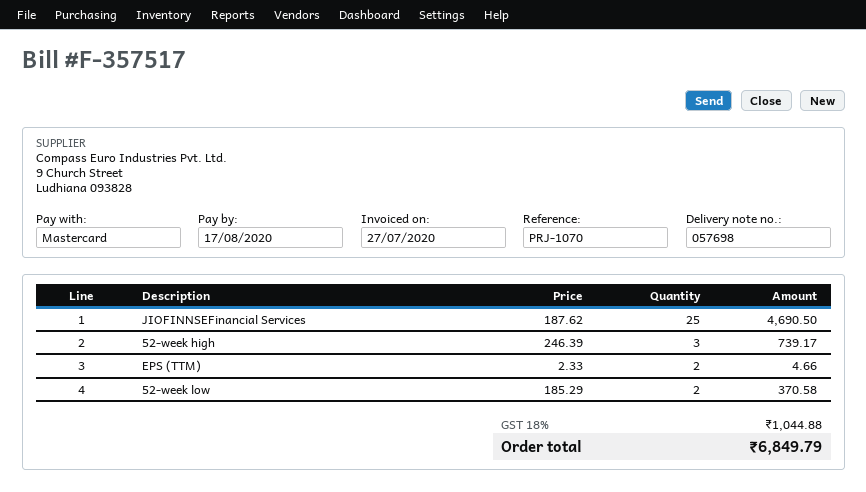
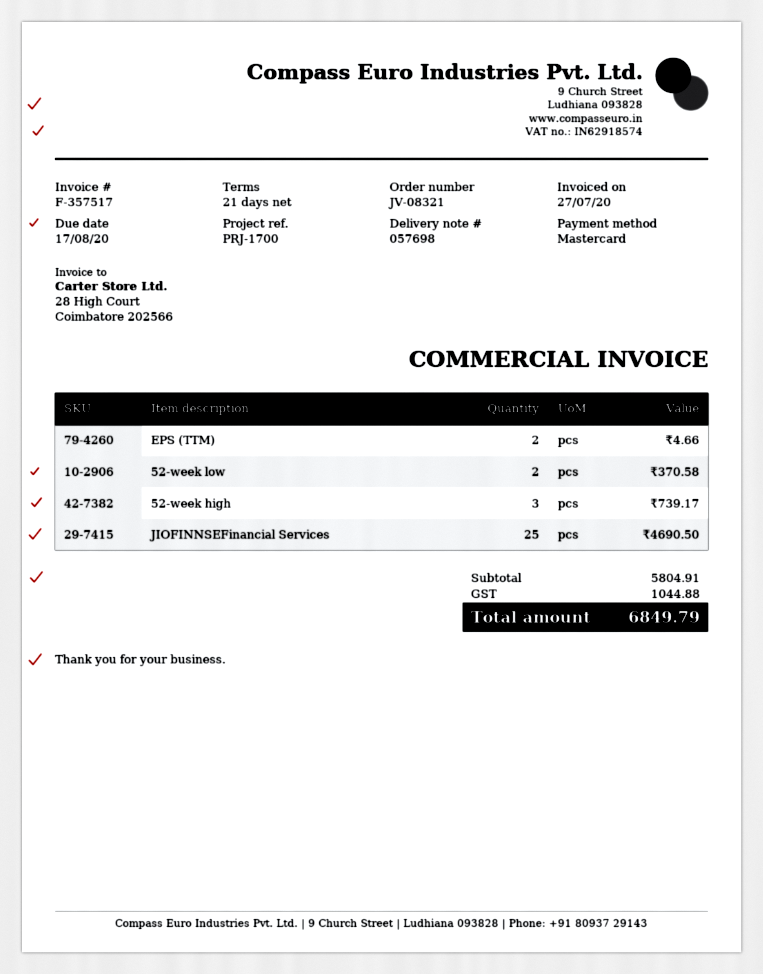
reference: PRJ-1070 -> PRJ-1700

